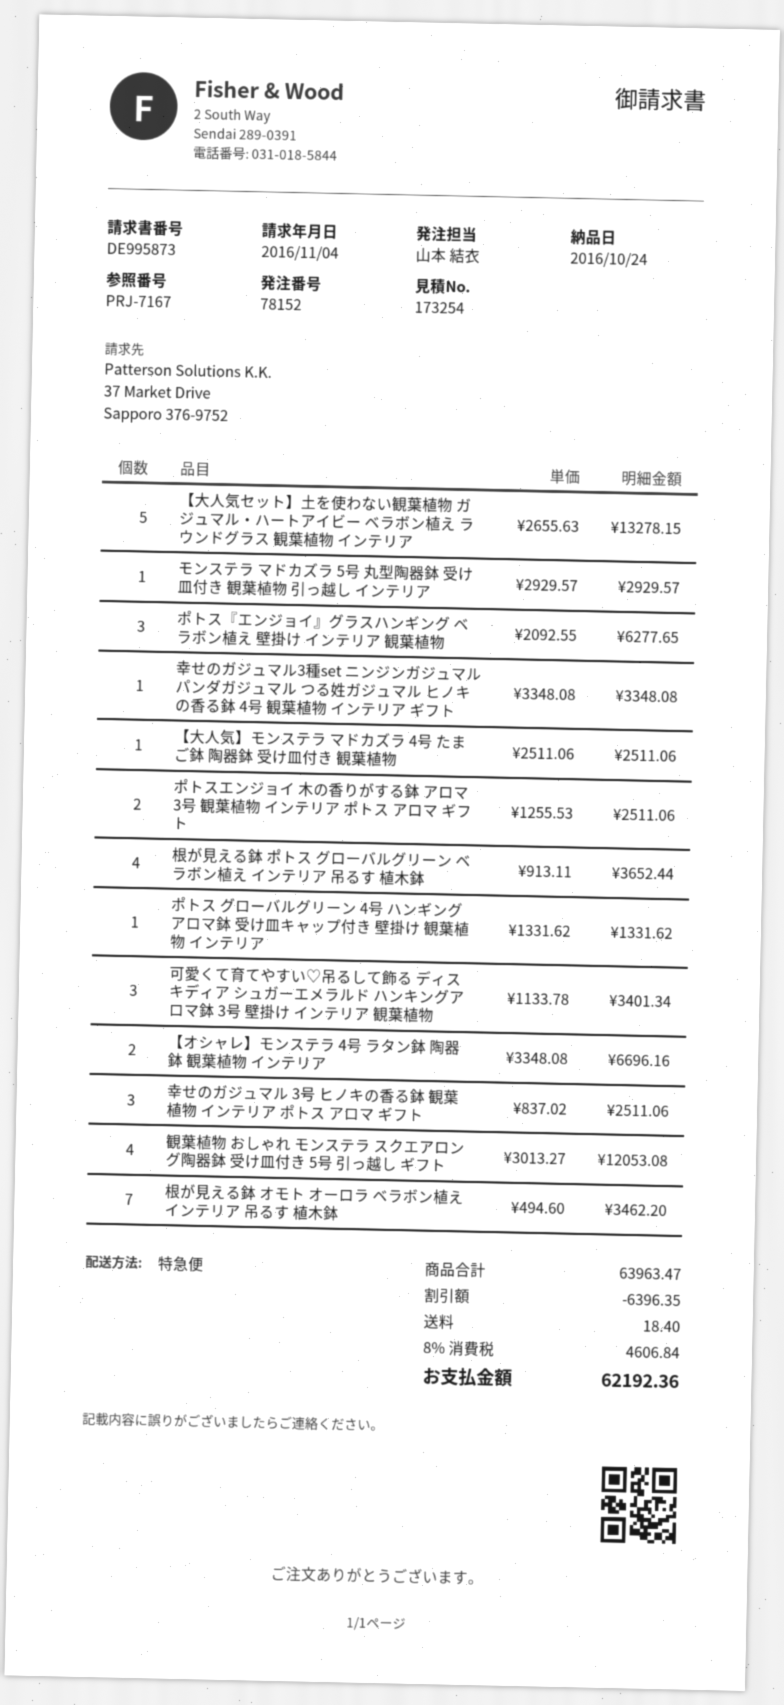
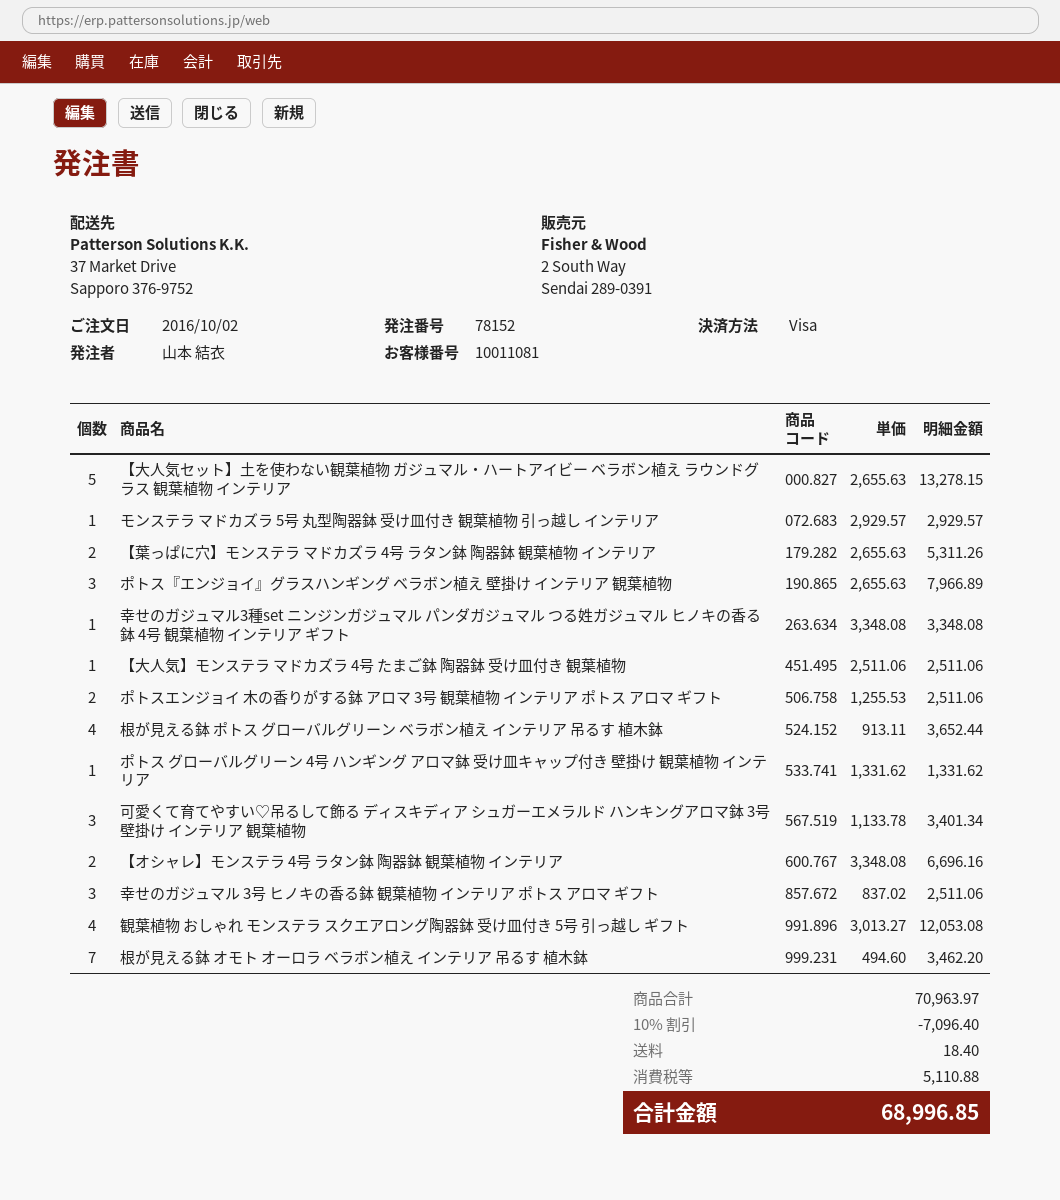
ポトス『エンジョイ』グラスハンギング ベラボン植え 壁掛け インテリア 観葉植物: 3 x 2092.55 = 6277.65 -> 3 x 2655.63 = 7966.89
【葉っぱに穴】モンステラ マドカズラ 4号 ラタン鉢 陶器鉢 観葉植物 インテリア: none -> 2 x 2655.63 = 5311.26
subtotal: 63963.47 -> 70963.97
discount: 6396.35 -> 7096.40
tax: 4606.84 -> 5110.88
total: 62192.36 -> 68996.85

